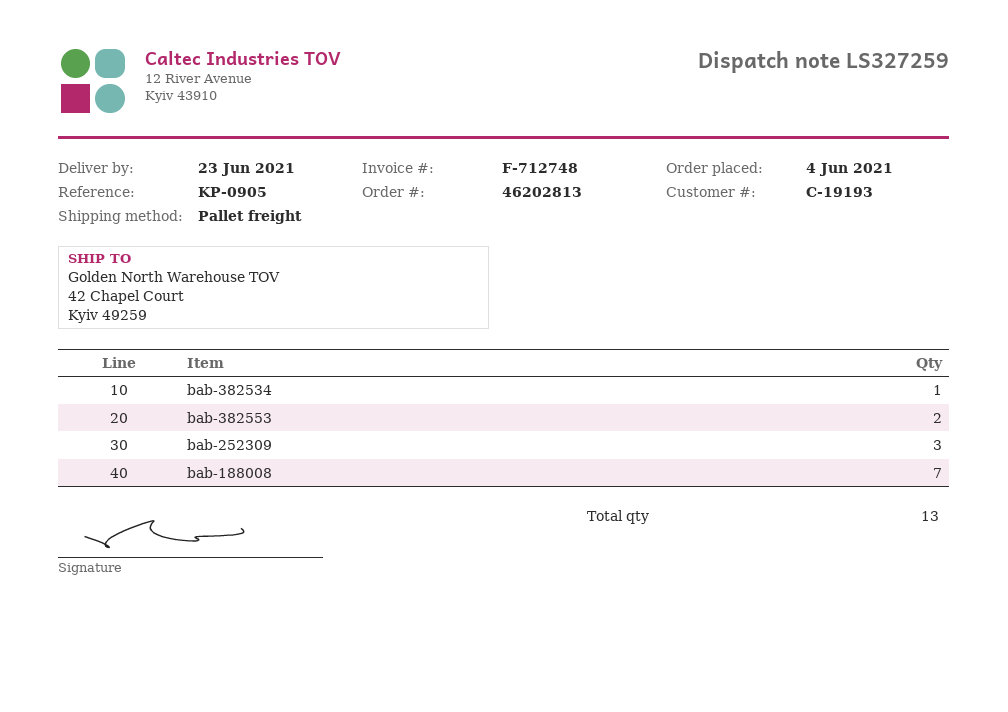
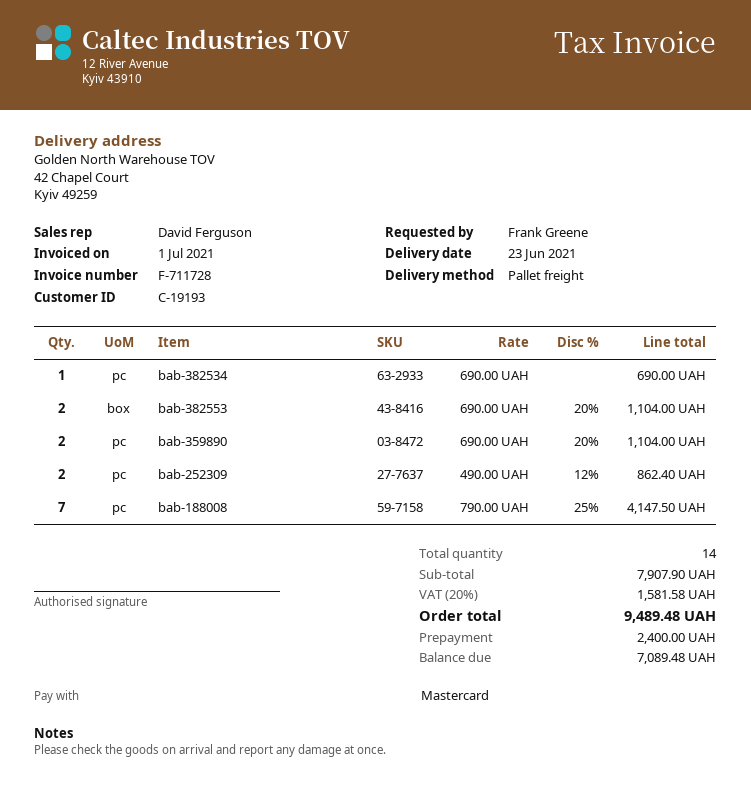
invoice number: F-712748 -> F-711728
bab-252309: 3 -> 2
bab-359890: none -> 2
total quantity: 13 -> 14

